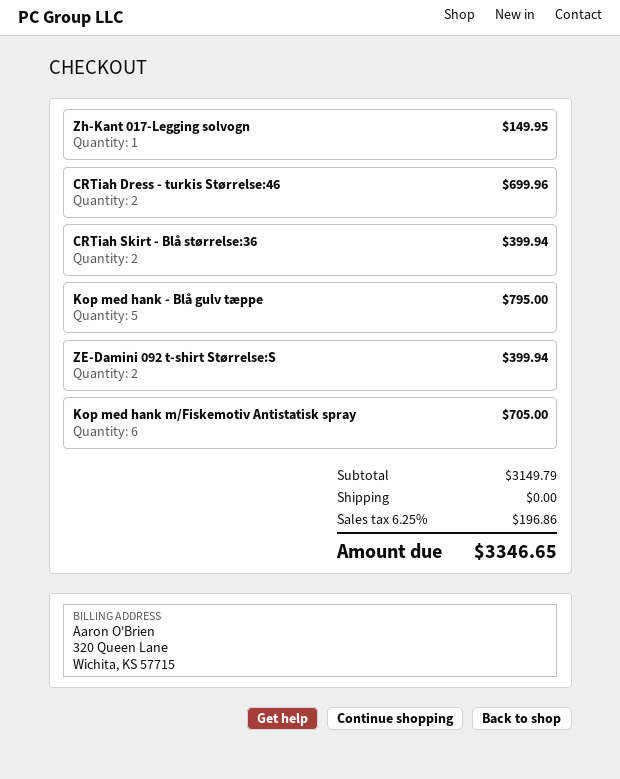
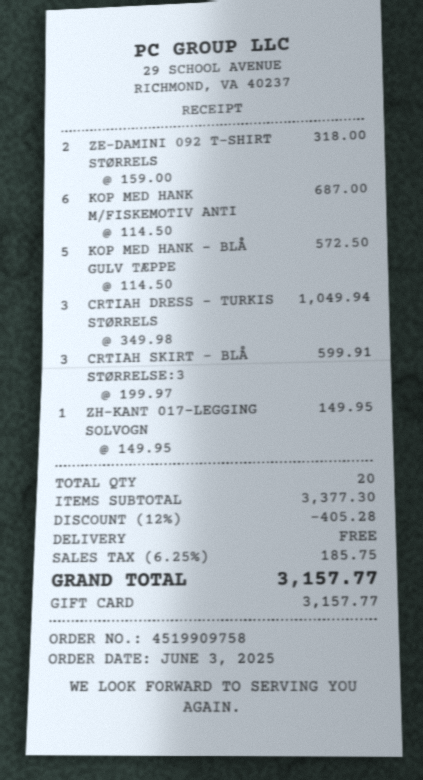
CRTiah Dress - turkis Størrelse:46: 2 for 699.96 -> 3 for 1049.94
CRTiah Skirt - Blå størrelse:36: 2 for 399.94 -> 3 for 599.91
Kop med hank - Blå gulv tæppe: 5 for 795.00 -> 5 for 572.50
ZE-Damini 092 t-shirt Størrelse:S: 2 for 399.94 -> 2 for 318.00
Kop med hank m/Fiskemotiv Antistatisk spray: 6 for 705.00 -> 6 for 687.00
subtotal: 3149.79 -> 3377.30
discount: none -> 12% = 405.28
tax: 6.25% = 196.86 -> 6.25% = 185.75
total: 3346.65 -> 3157.77

